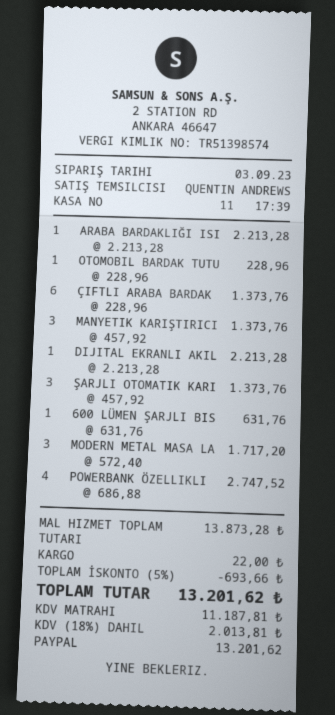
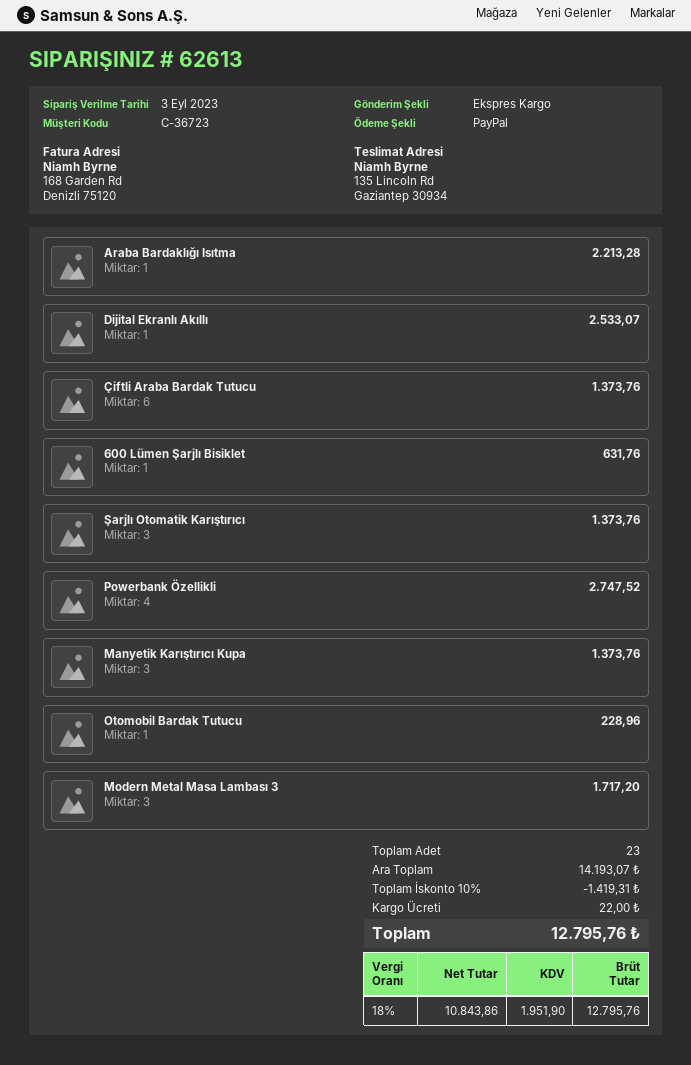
DIJITAL EKRANLI AKIL: 1 for 2213.28 -> 1 for 2533.07
subtotal: 13873.28 -> 14193.07
discount: 5% = 693.66 -> 10% = 1419.31
net: 11187.81 -> 10843.86
tax: 18% = 2013.81 -> 18% = 1951.90
total: 13201.62 -> 12795.76

